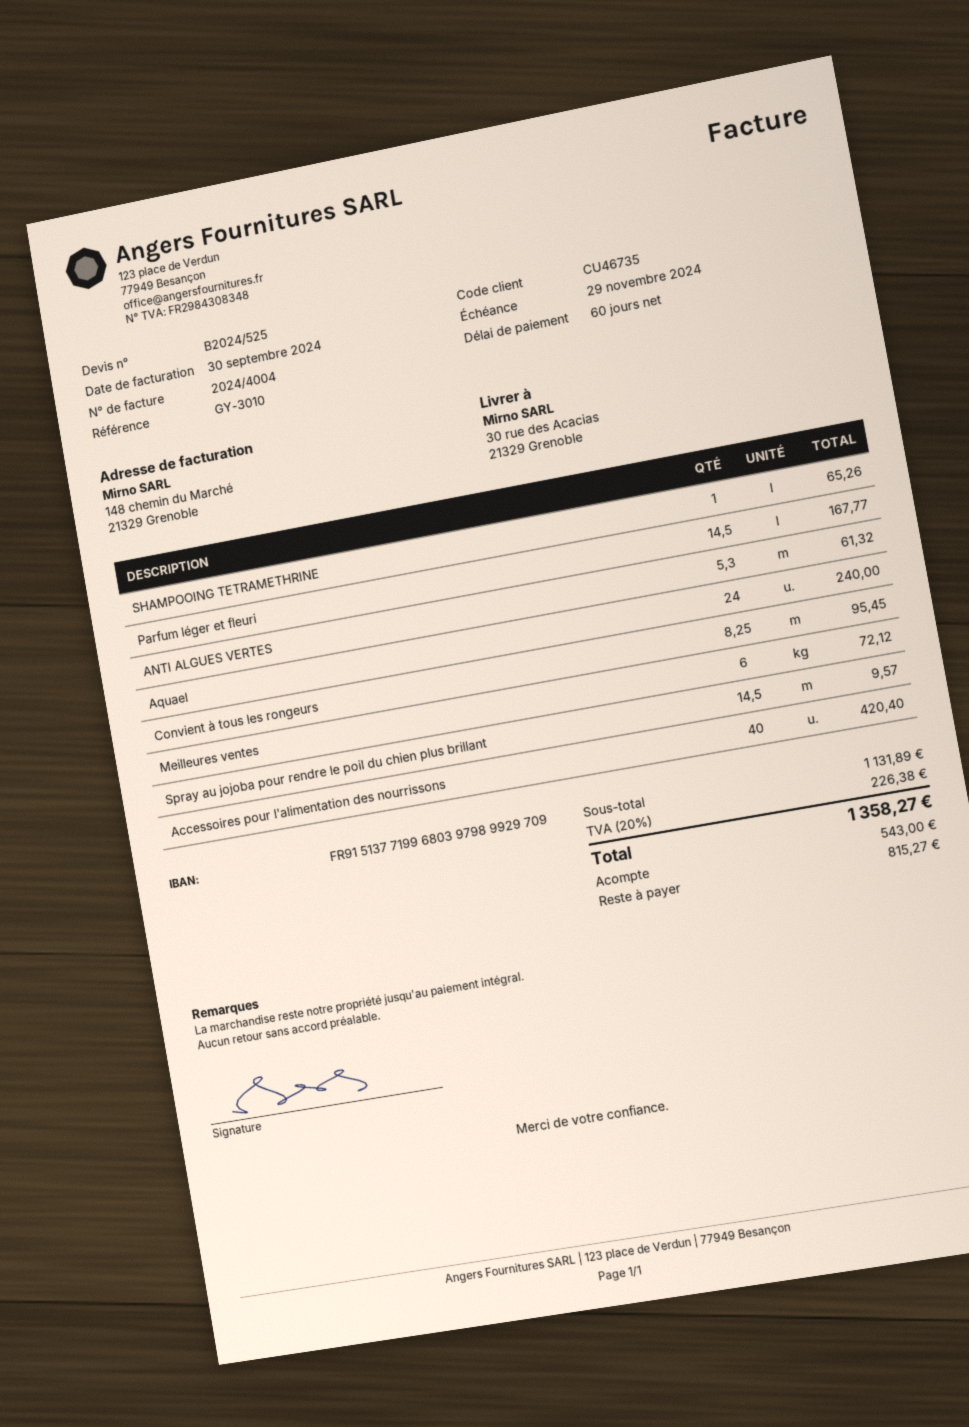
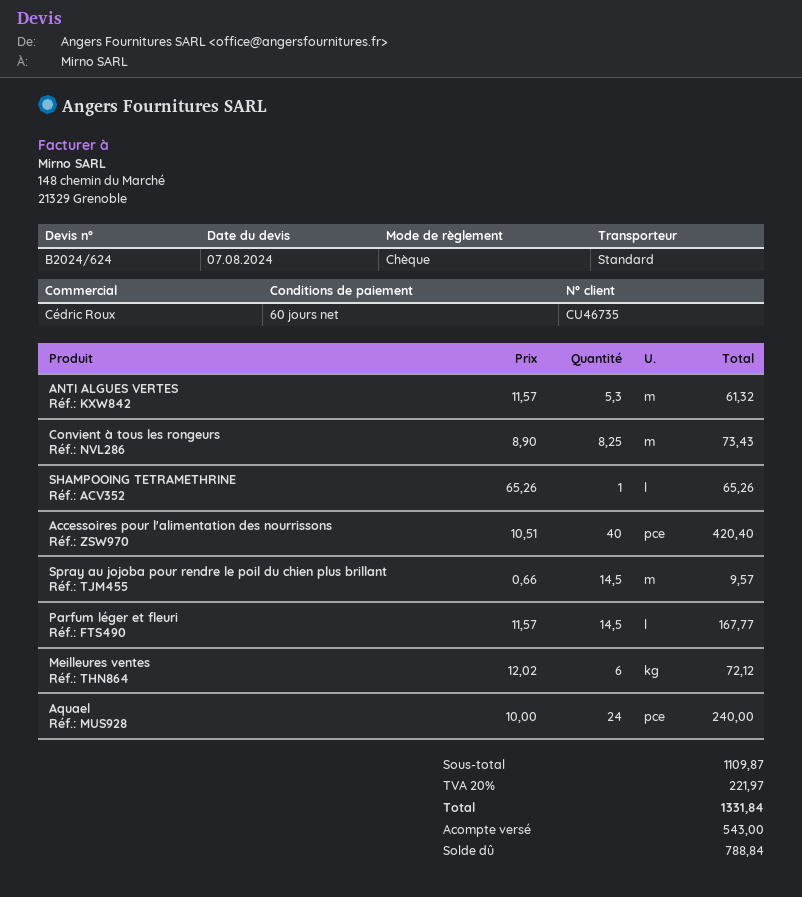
quote number: B2024/525 -> B2024/624
Convient à tous les rongeurs: 8.25 for 95.45 -> 8.25 for 73.43
subtotal: 1131.89 -> 1109.87
tax: 20% = 226.38 -> 20% = 221.97
total: 1358.27 -> 1331.84
balance: 815.27 -> 788.84

